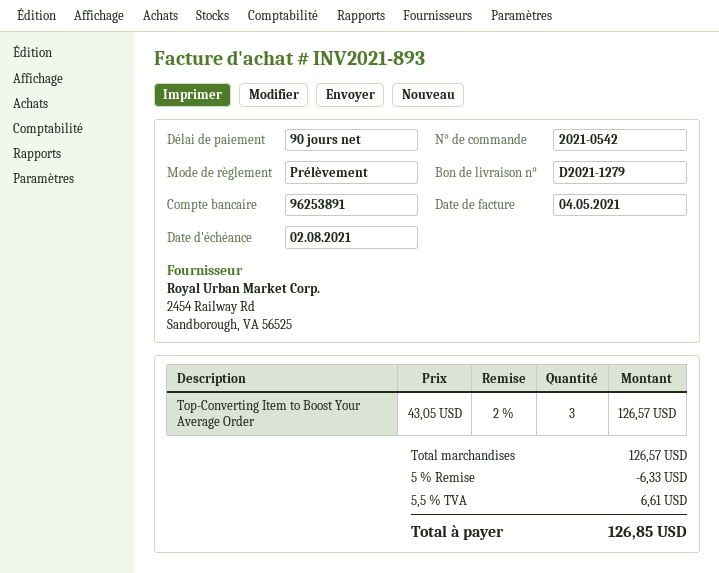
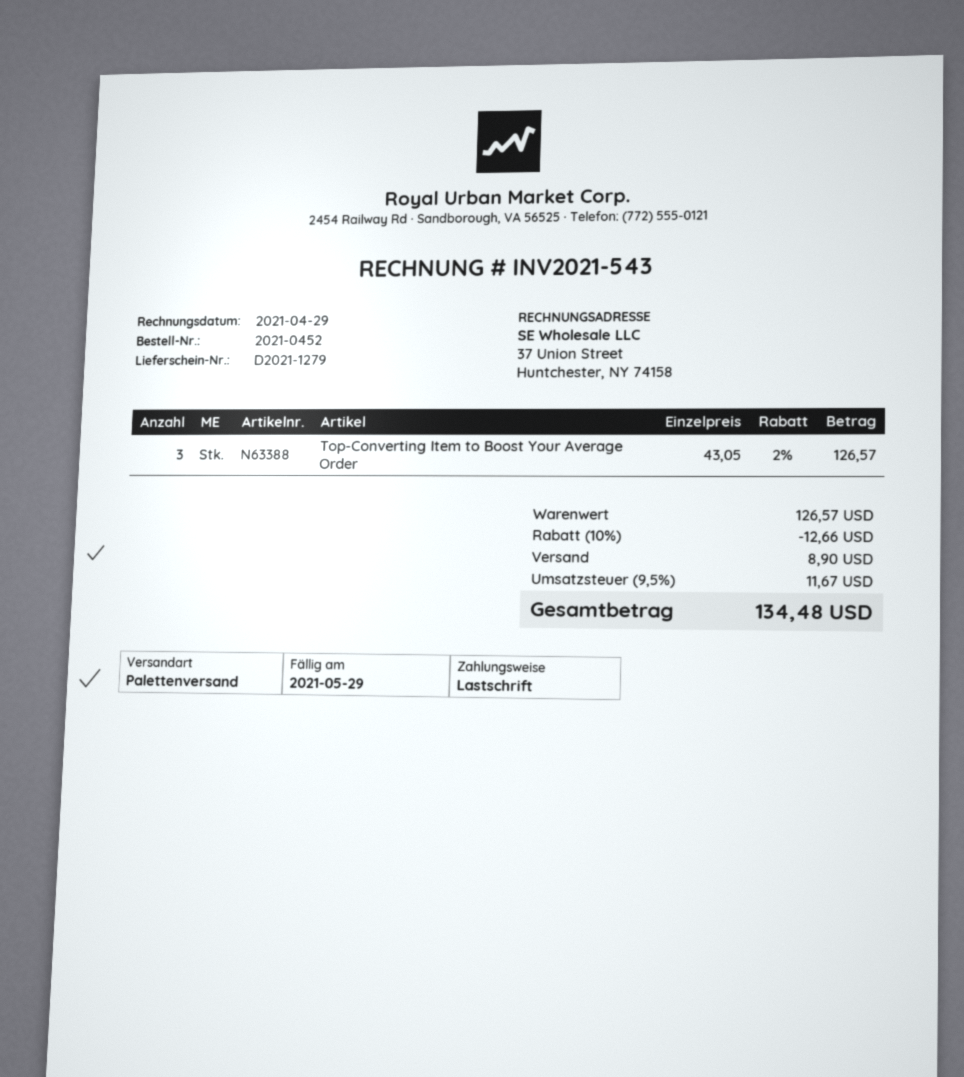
order number: 2021-0542 -> 2021-0452
invoice number: INV2021-893 -> INV2021-543
invoice date: 2021-05-04 -> 2021-04-29
due date: 2021-08-02 -> 2021-05-29
discount: 5% = 6.33 -> 10% = 12.66
shipping: none -> 8.90
tax: 5.5% = 6.61 -> 9.5% = 11.67
total: 126.85 -> 134.48

